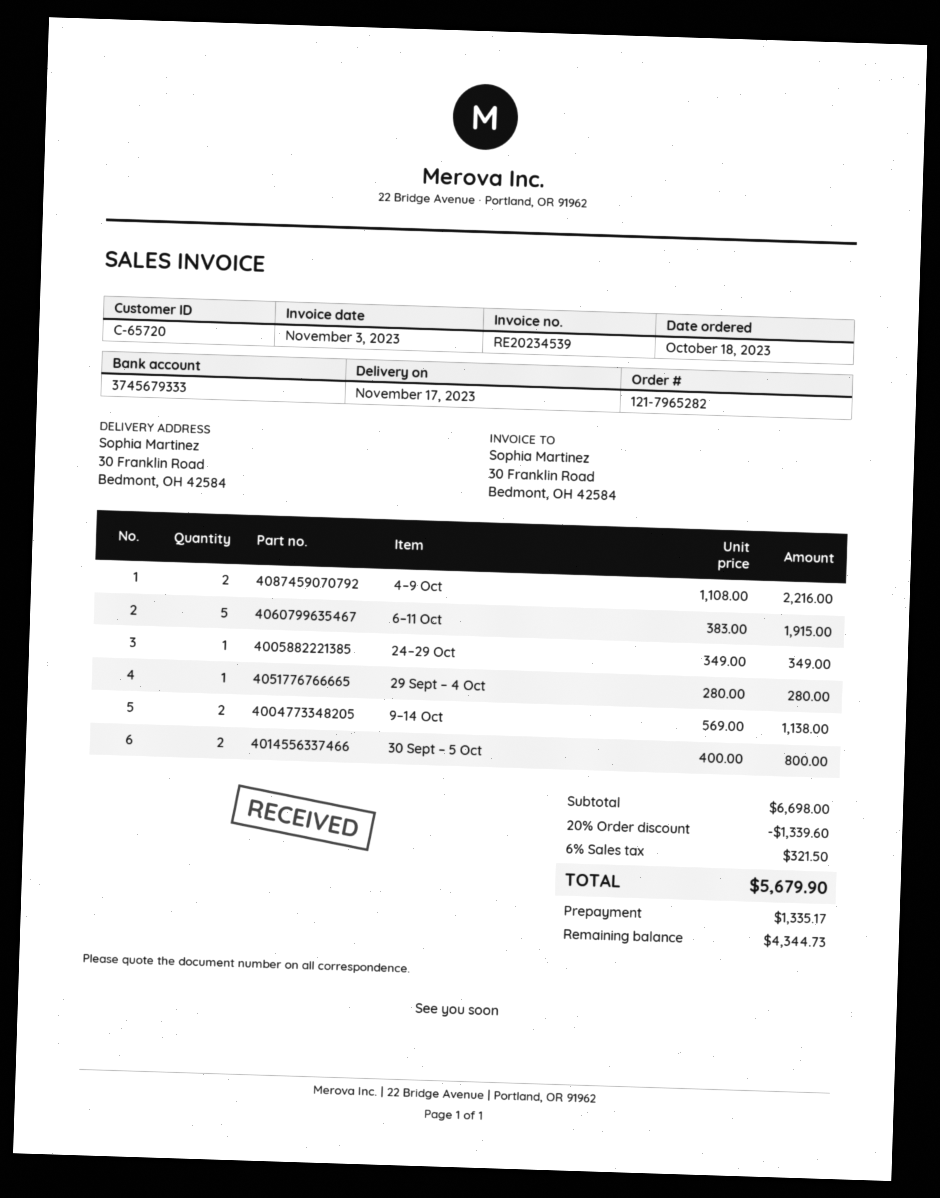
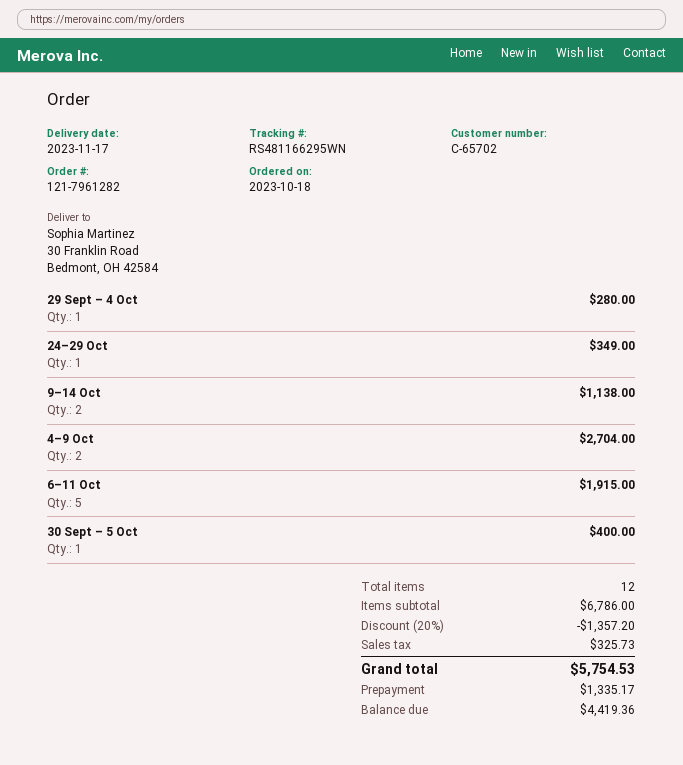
order number: 121-7965282 -> 121-7961282
customer number: C-65720 -> C-65702
4–9 Oct: 2 for 2216.00 -> 2 for 2704.00
30 Sept – 5 Oct: 2 for 800.00 -> 1 for 400.00
subtotal: 6698.00 -> 6786.00
discount: 20% = 1339.60 -> 20% = 1357.20
tax: 321.50 -> 325.73
total: 5679.90 -> 5754.53
balance: 4344.73 -> 4419.36

